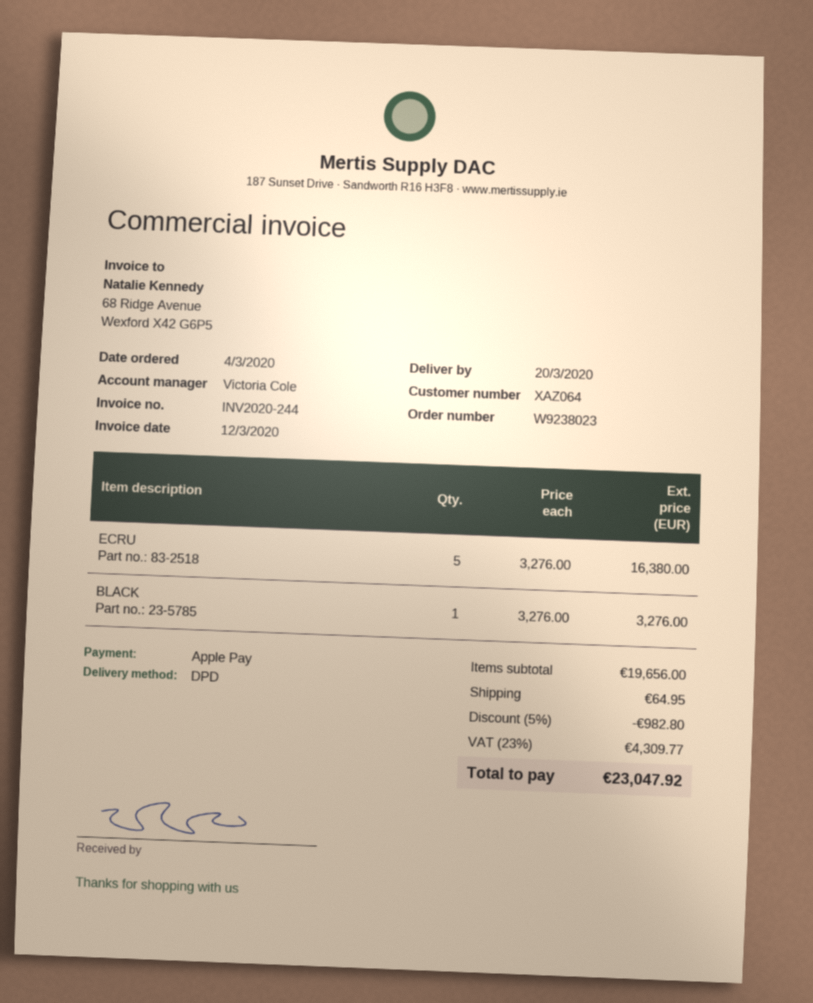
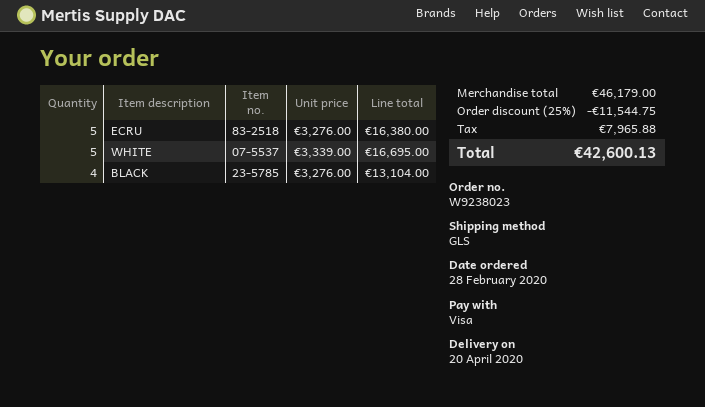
order date: 2020-03-04 -> 2020-02-28
delivery date: 2020-03-20 -> 2020-04-20
payment method: Apple Pay -> Visa
shipping method: DPD -> GLS
BLACK: 1 x 3276.00 = 3276.00 -> 4 x 3276.00 = 13104.00
WHITE: none -> 5 x 3339.00 = 16695.00
subtotal: 19656.00 -> 46179.00
discount: 5% = 982.80 -> 25% = 11544.75
shipping: 64.95 -> none
tax: 4309.77 -> 7965.88
total: 23047.92 -> 42600.13

